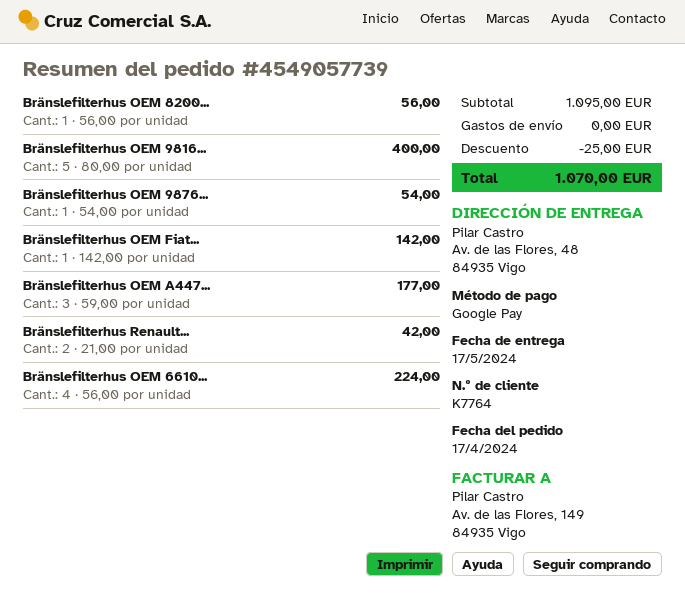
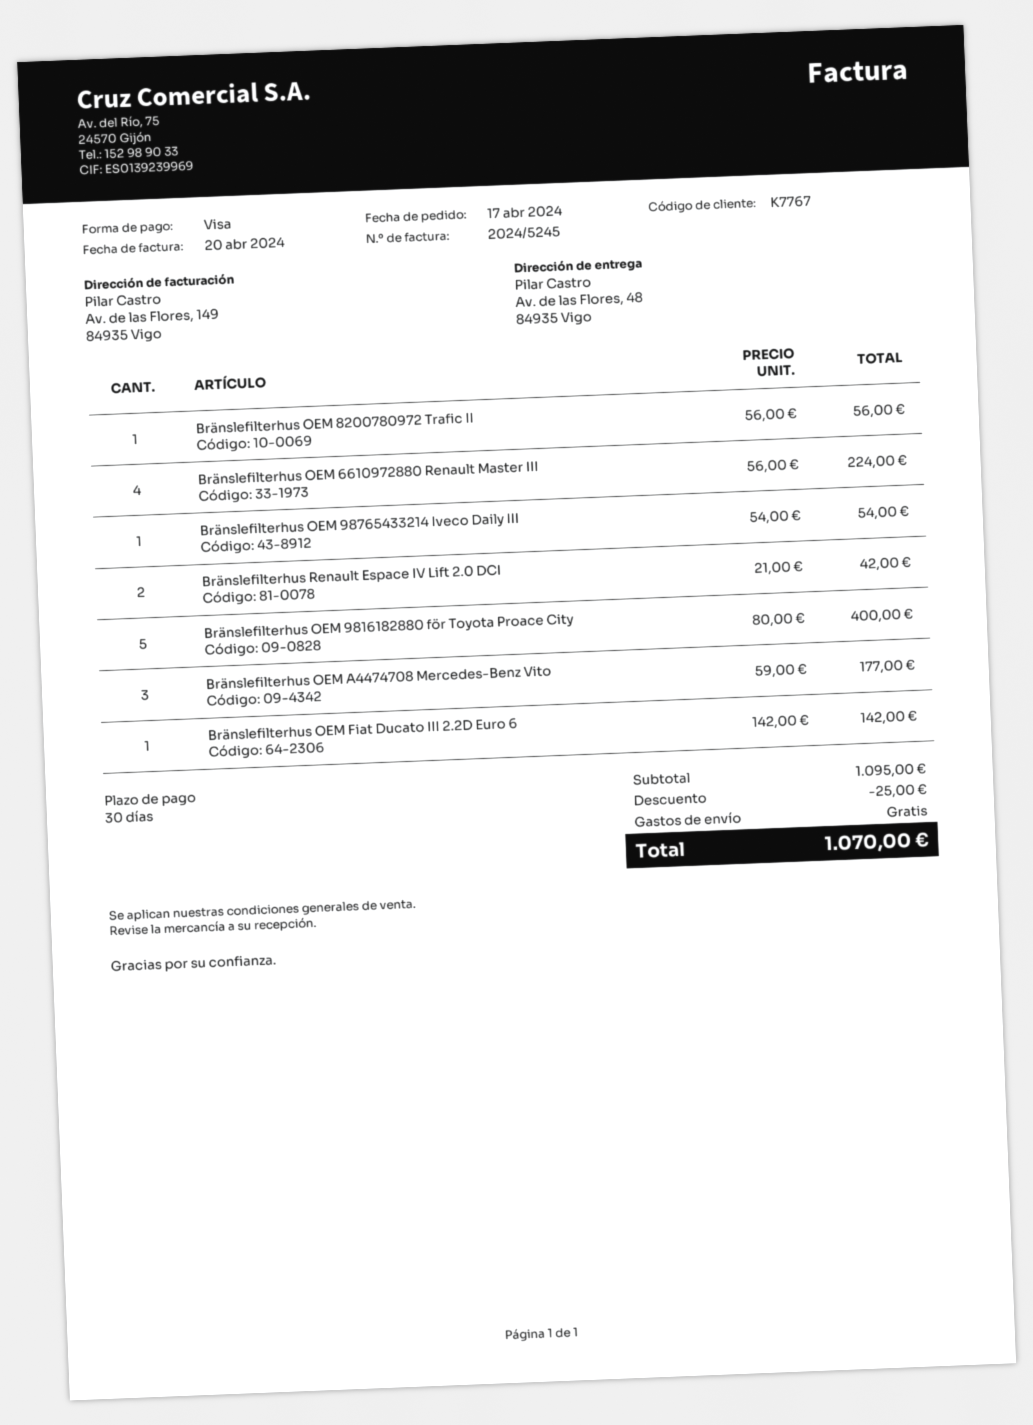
customer number: K7764 -> K7767
payment method: Google Pay -> Visa

